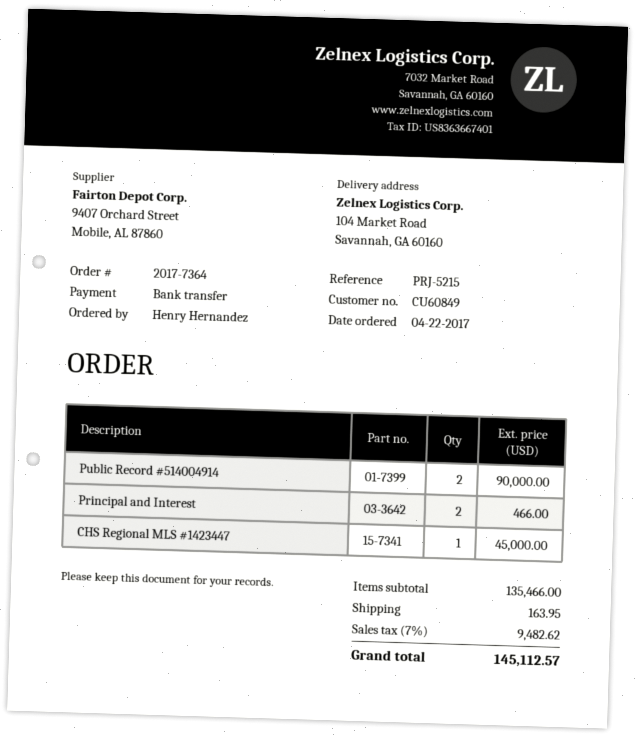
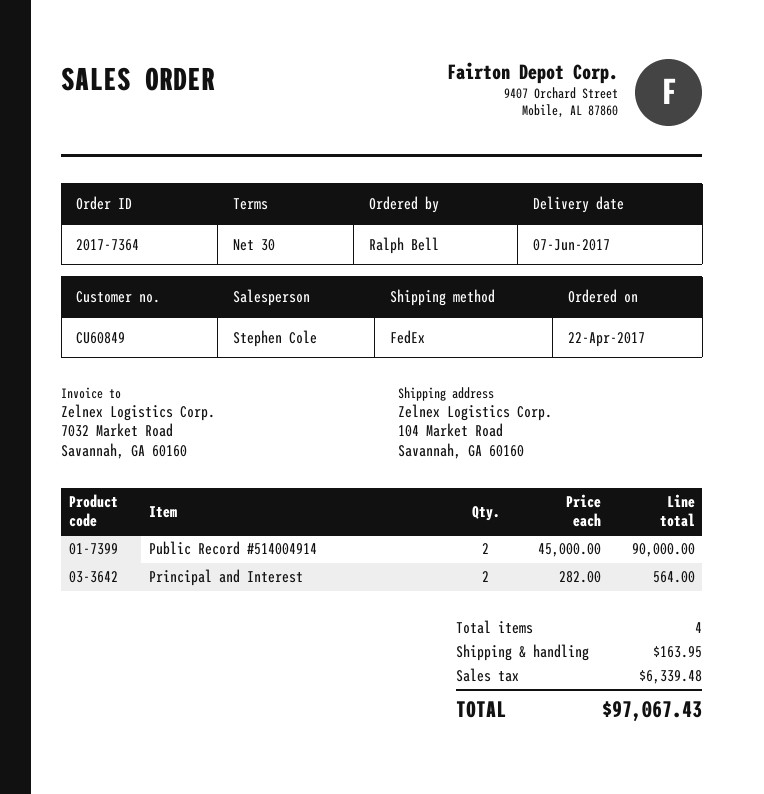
ordered by: Henry Hernandez -> Ralph Bell
Principal and Interest: 2 for 466.00 -> 2 for 564.00
CHS Regional MLS #1423447: 1 for 45000.00 -> none
tax: 9482.62 -> 6339.48
total: 145112.57 -> 97067.43

